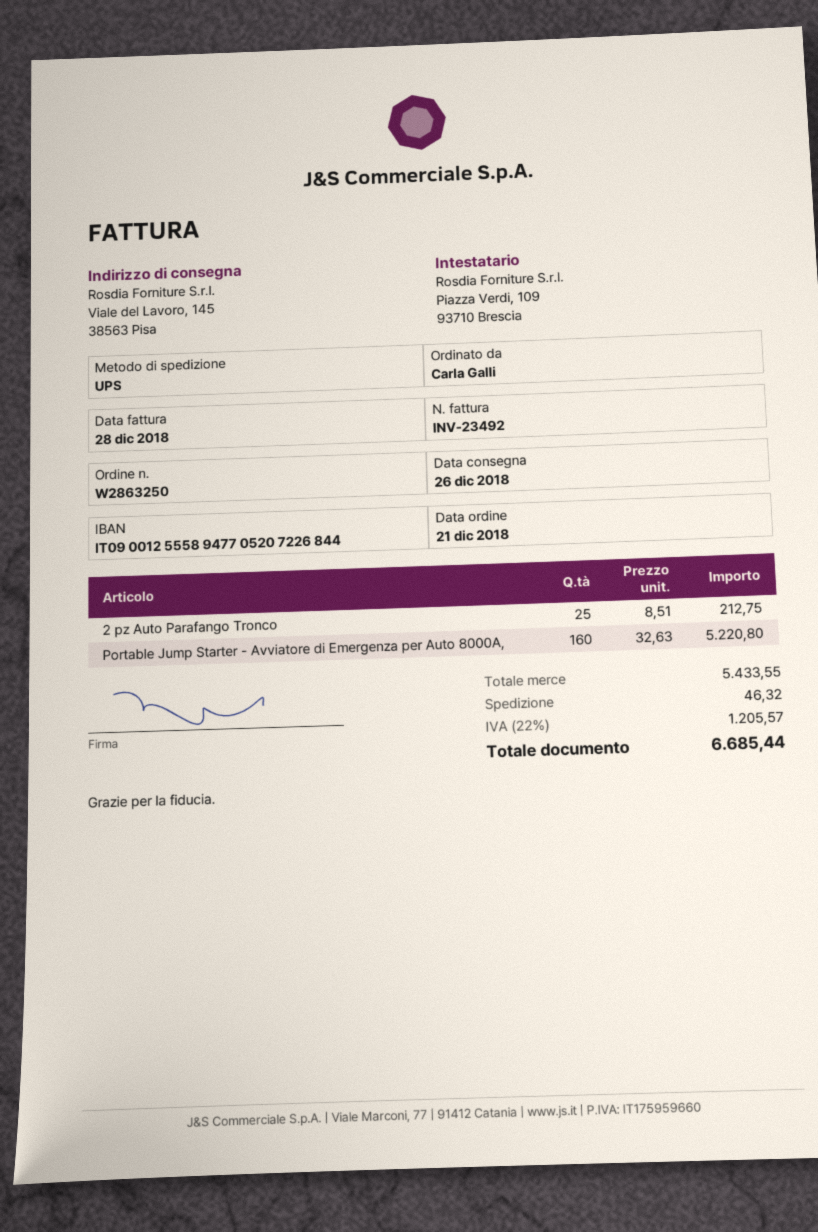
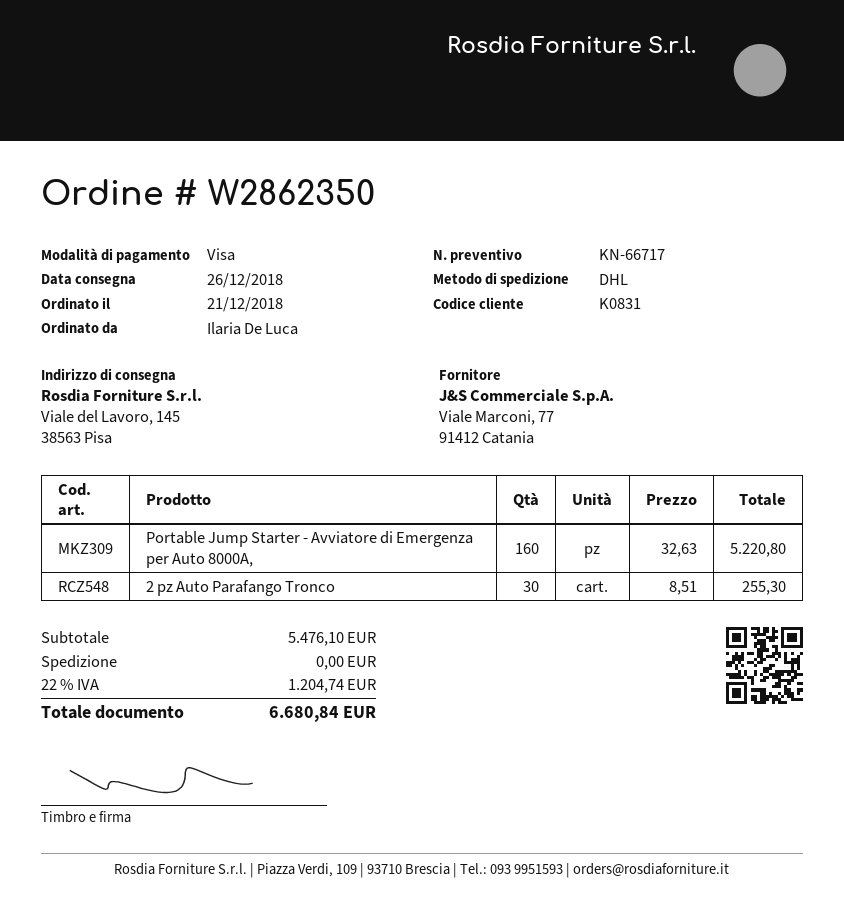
order number: W2863250 -> W2862350
ordered by: Carla Galli -> Ilaria De Luca
shipping method: UPS -> DHL
2 pz Auto Parafango Tronco: 25 x 8.51 = 212.75 -> 30 x 8.51 = 255.30
subtotal: 5433.55 -> 5476.10
shipping: 46.32 -> 0.00
tax: 22% = 1205.57 -> 22% = 1204.74
total: 6685.44 -> 6680.84

